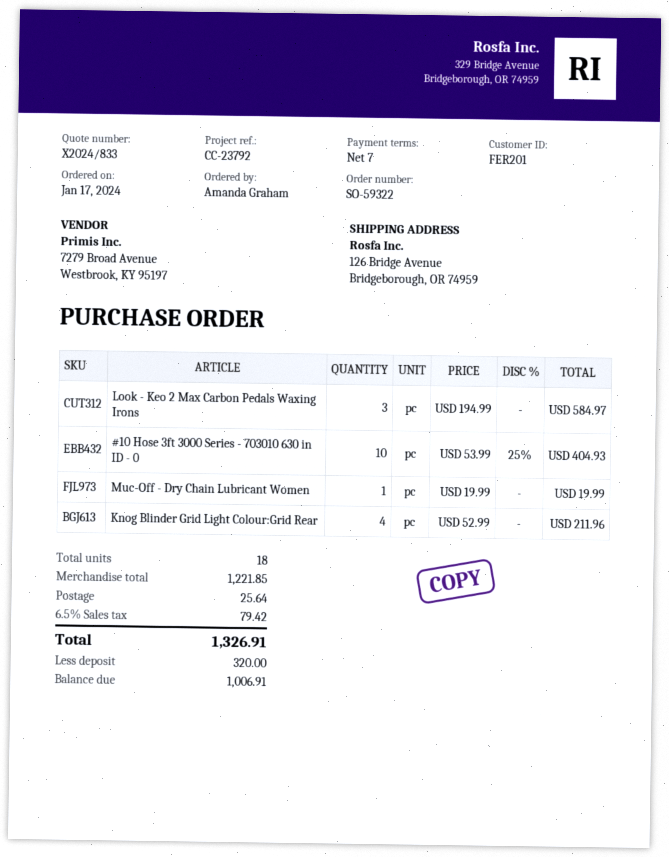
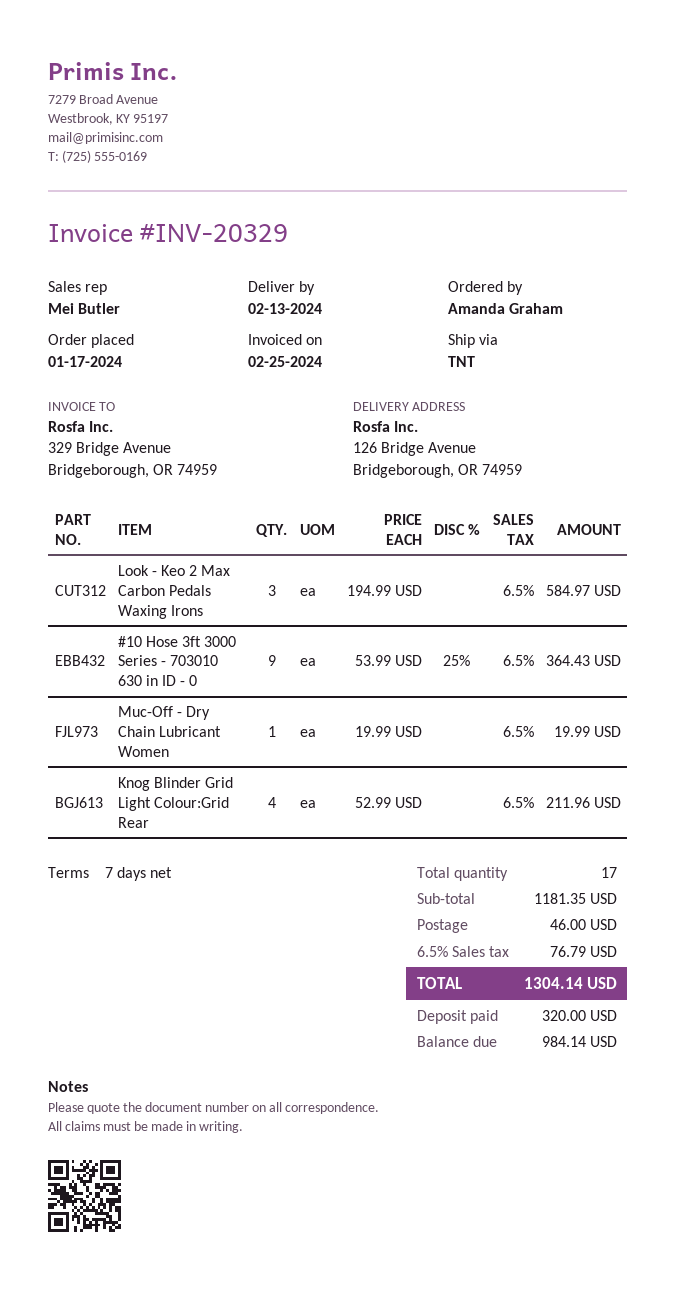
#10 Hose 3ft 3000 Series - 703010 630 in ID - 0: 10 x 53.99 - 25% = 404.93 -> 9 x 53.99 - 25% = 364.43
total quantity: 18 -> 17
subtotal: 1221.85 -> 1181.35
shipping: 25.64 -> 46.00
tax: 6.5% = 79.42 -> 6.5% = 76.79
total: 1326.91 -> 1304.14
balance: 1006.91 -> 984.14

